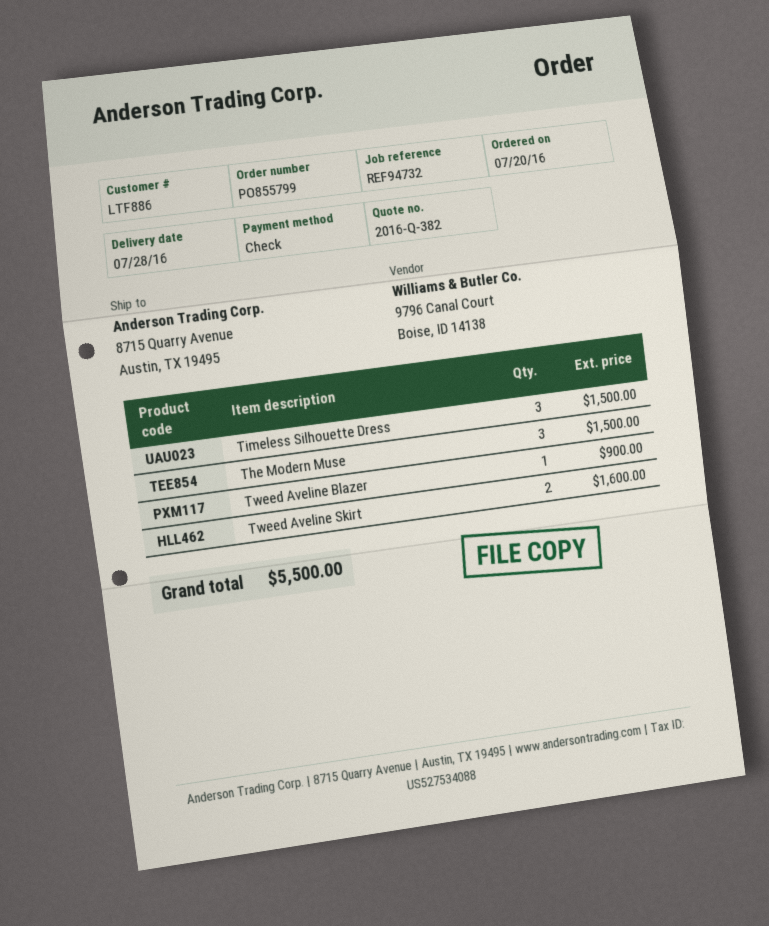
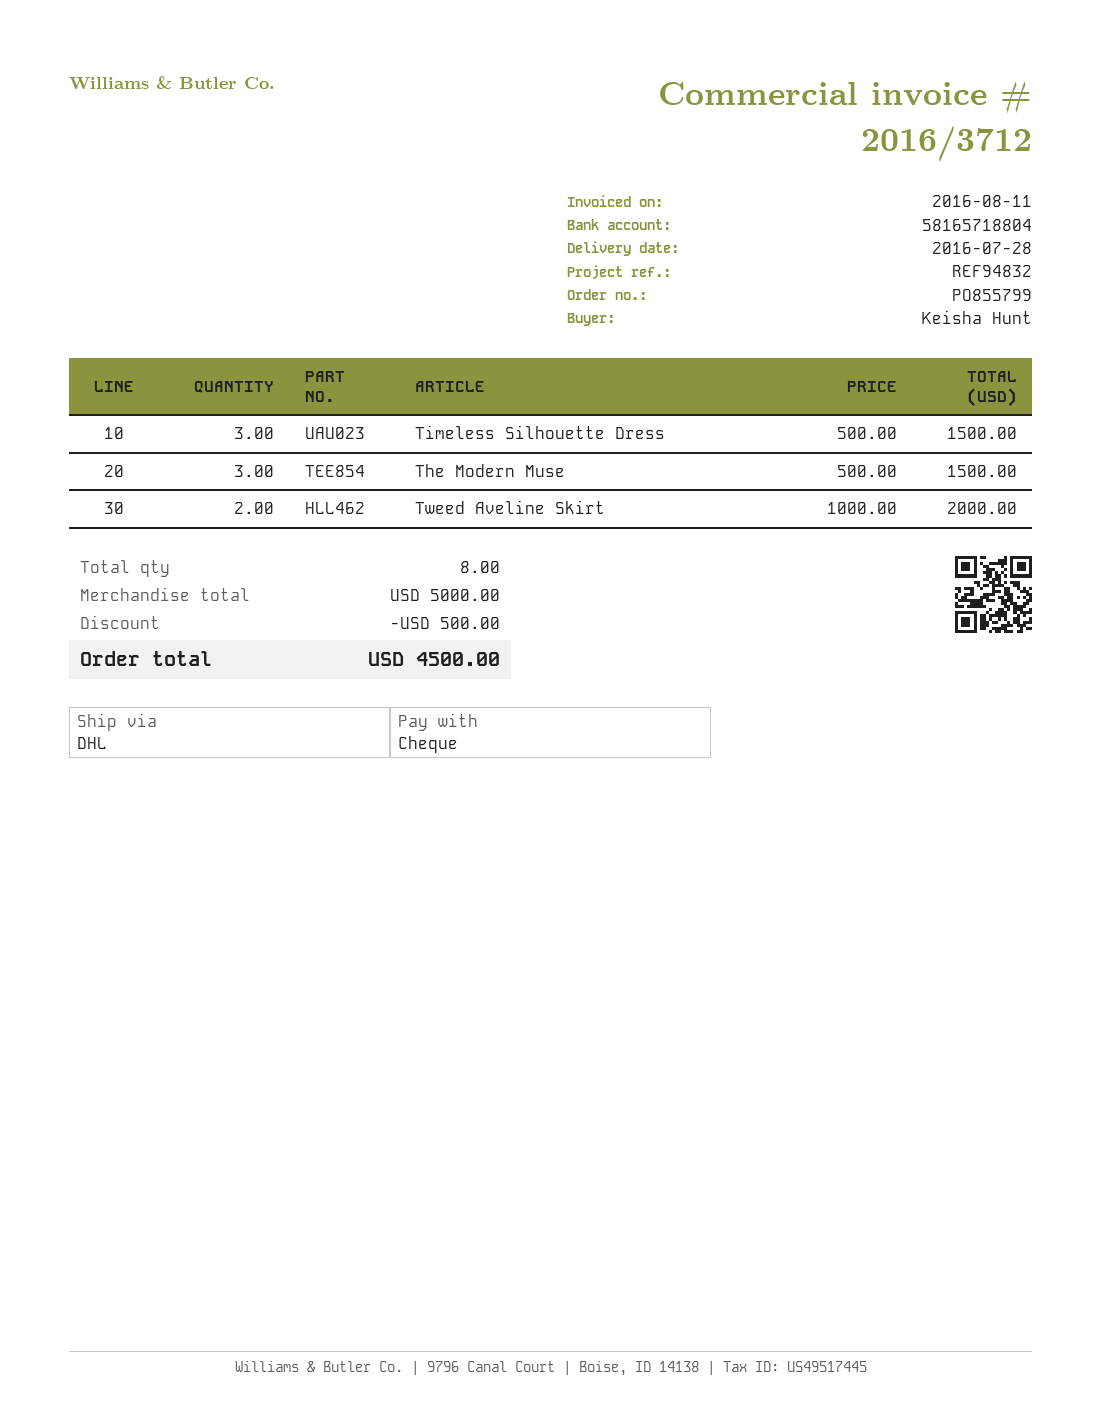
reference: REF94732 -> REF94832
Tweed Aveline Blazer: 1 for 900.00 -> none
Tweed Aveline Skirt: 2 for 1600.00 -> 2 for 2000.00
discount: none -> 500.00
total: 5500.00 -> 4500.00

